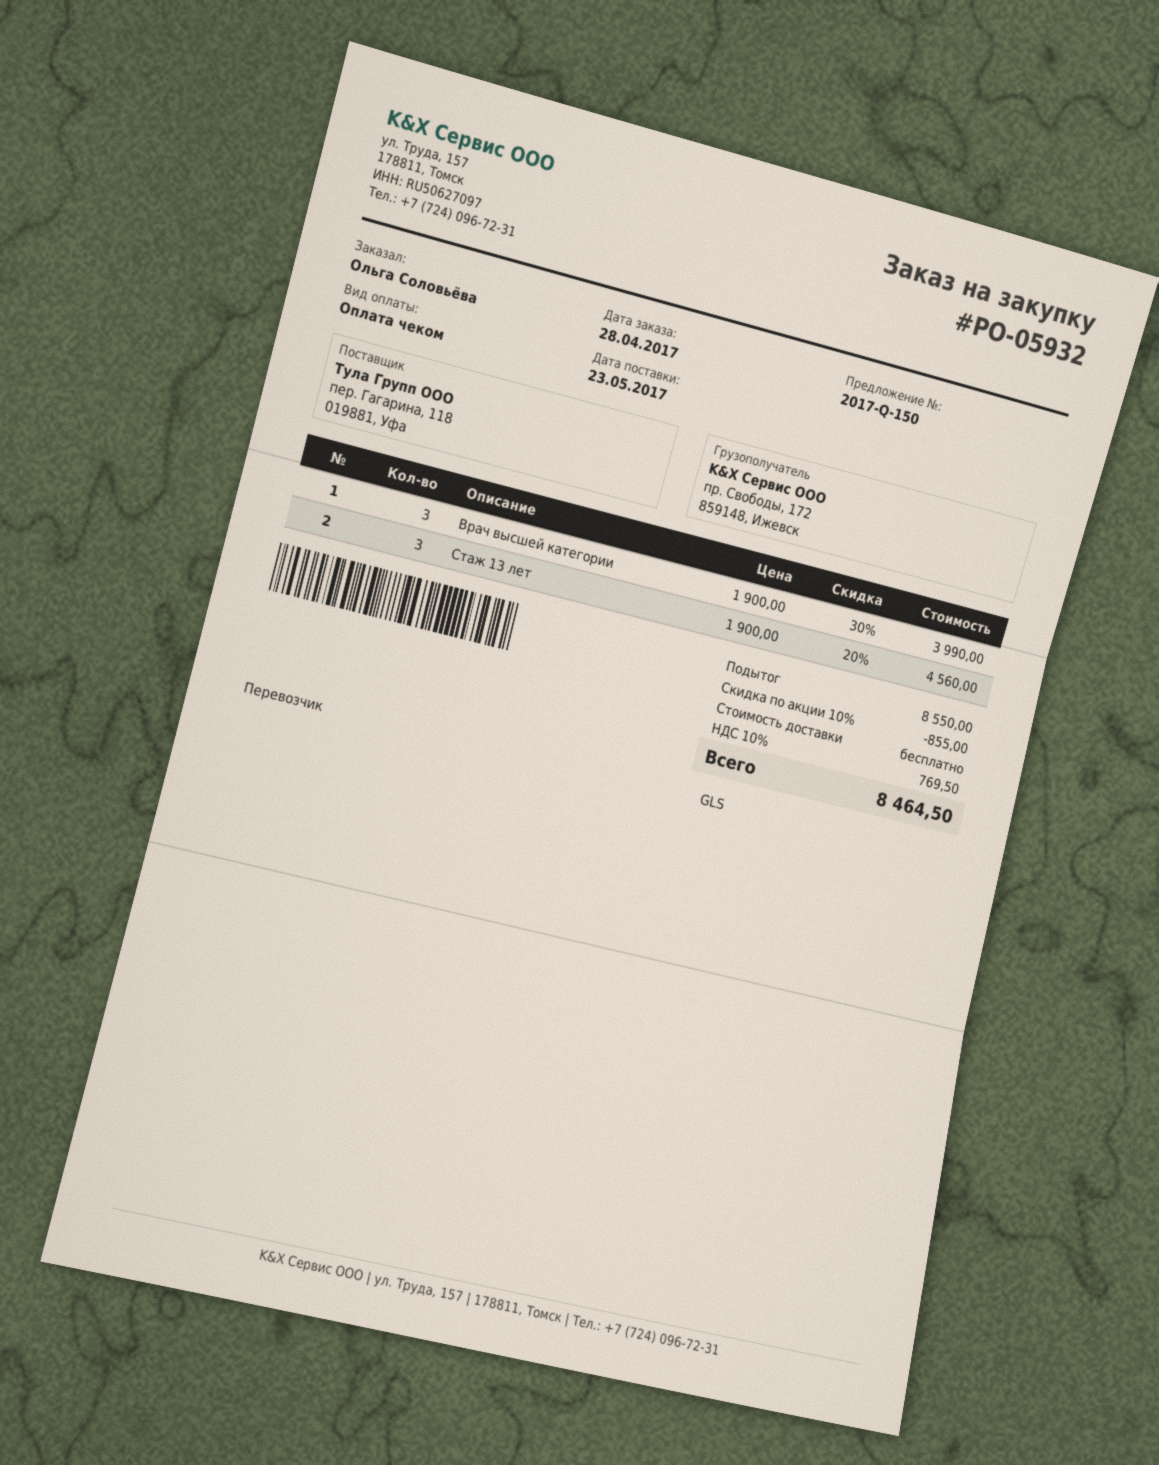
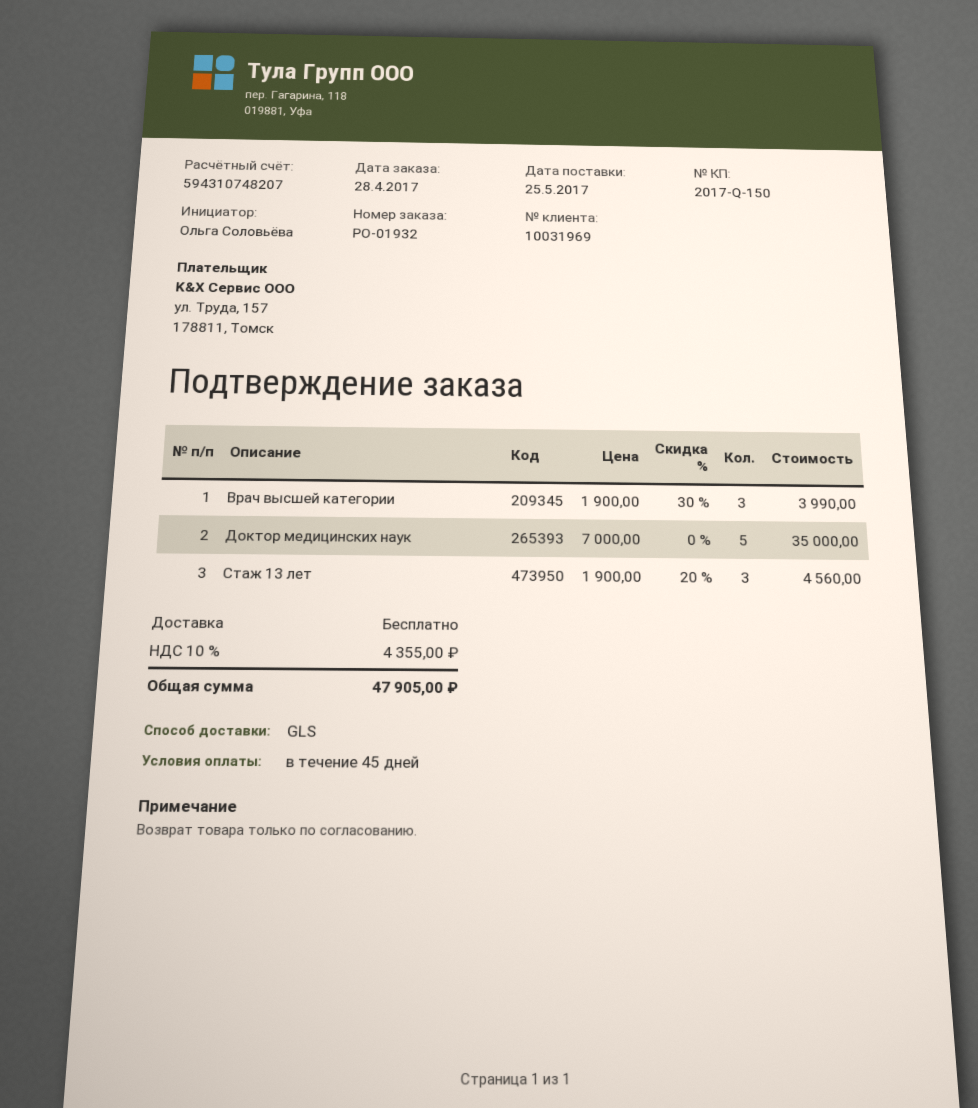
order number: PO-05932 -> PO-01932
delivery date: 2017-05-23 -> 2017-05-25
Доктор медицинских наук: none -> 5 x 7000.00 = 35000.00
discount: 10% = 855.00 -> none
tax: 10% = 769.50 -> 10% = 4355.00
total: 8464.50 -> 47905.00

